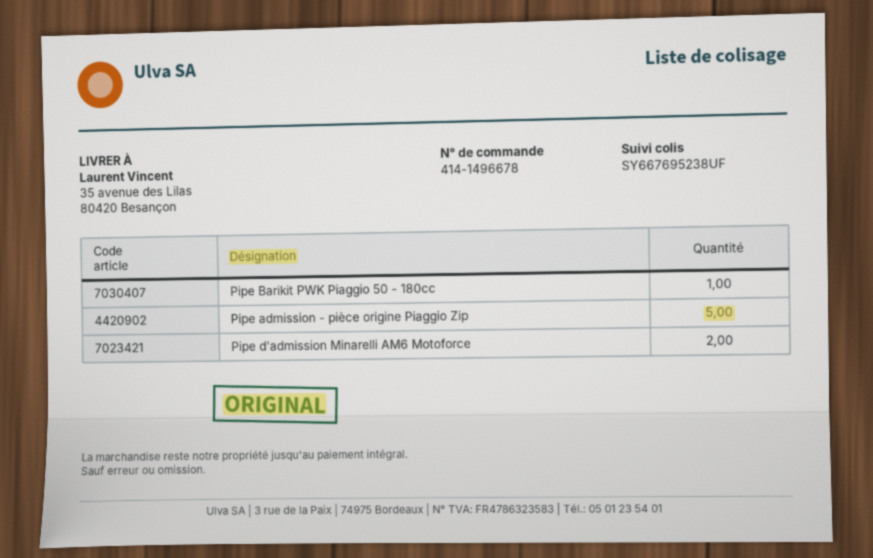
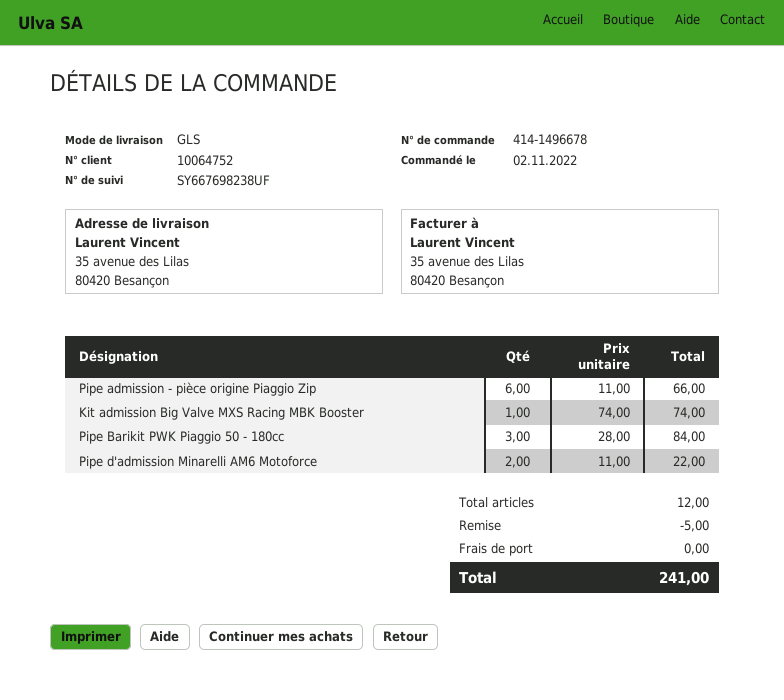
tracking number: SY667695238UF -> SY667698238UF
Pipe Barikit PWK Piaggio 50 - 180cc: 1 -> 3
Pipe admission - pièce origine Piaggio Zip: 5 -> 6
Kit admission Big Valve MXS Racing MBK Booster: none -> 1

